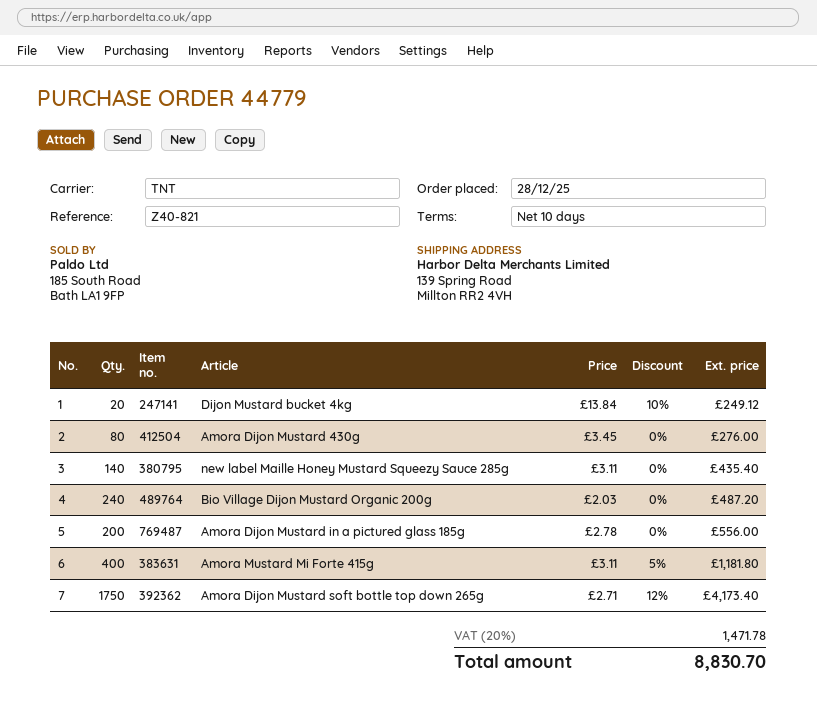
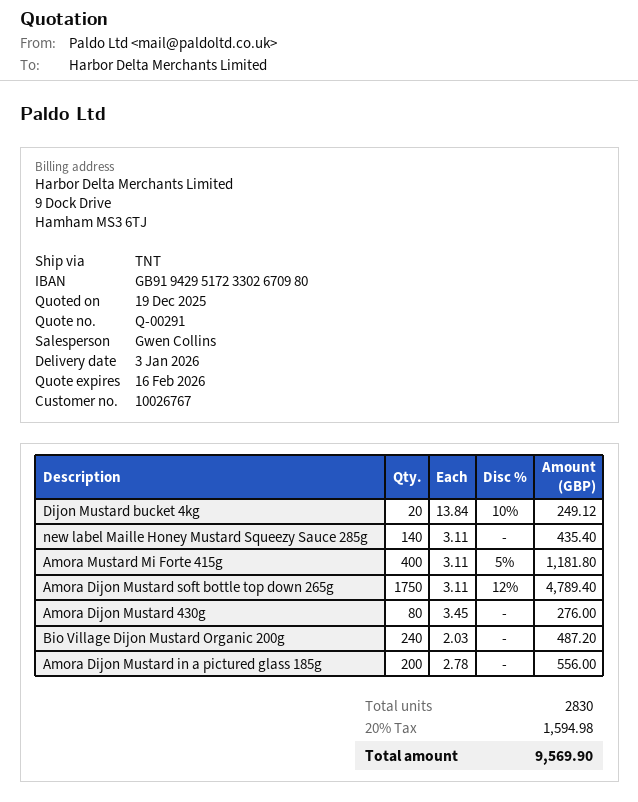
Amora Dijon Mustard soft bottle top down 265g: 1750 x 2.71 - 12% = 4173.40 -> 1750 x 3.11 - 12% = 4789.40
tax: 20% = 1471.78 -> 20% = 1594.98
total: 8830.70 -> 9569.90

